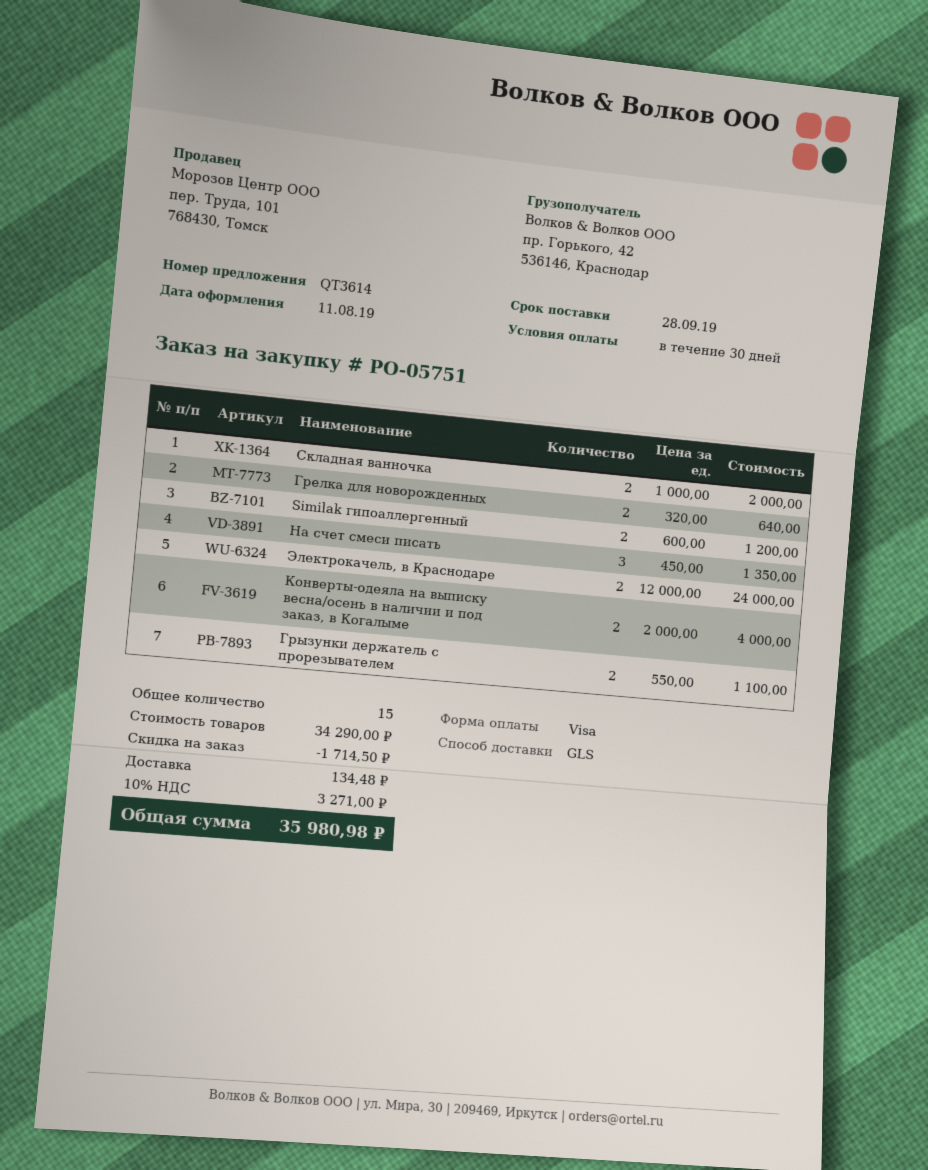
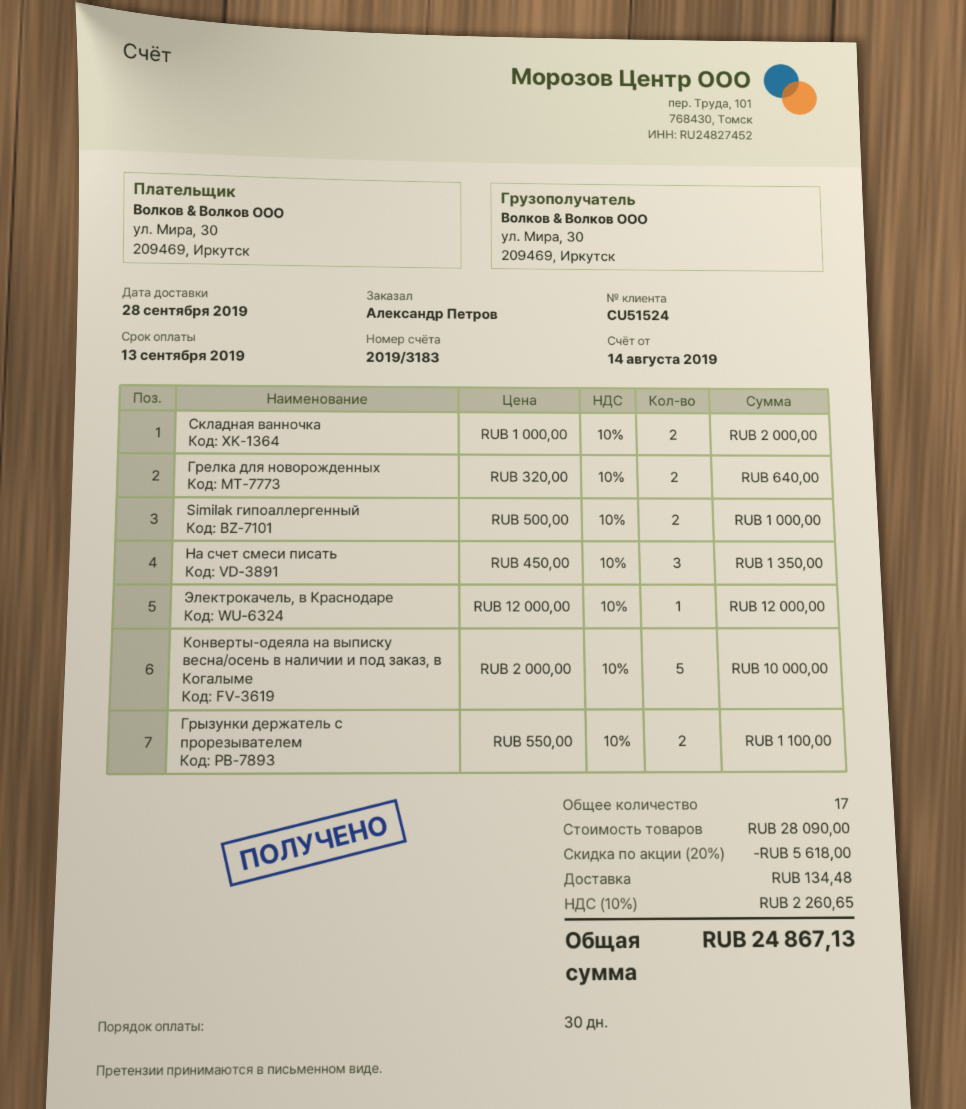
ship to: пр. Горького, 42, 536146, Краснодар -> ул. Мира, 30, 209469, Иркутск
Similak гипоаллергенный: 2 x 600.00 = 1200.00 -> 2 x 500.00 = 1000.00
Электрокачель, в Краснодаре: 2 x 12000.00 = 24000.00 -> 1 x 12000.00 = 12000.00
Конверты-одеяла на выписку весна/осень в наличии и под заказ, в Когалыме: 2 x 2000.00 = 4000.00 -> 5 x 2000.00 = 10000.00
total quantity: 15 -> 17
subtotal: 34290.00 -> 28090.00
discount: 1714.50 -> 5618.00
tax: 10% = 3271.00 -> 10% = 2260.65
total: 35980.98 -> 24867.13

